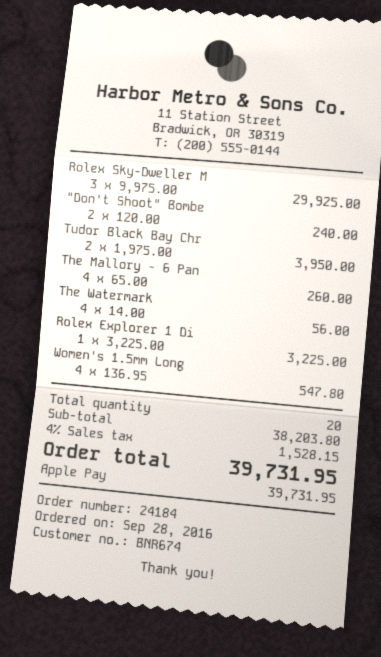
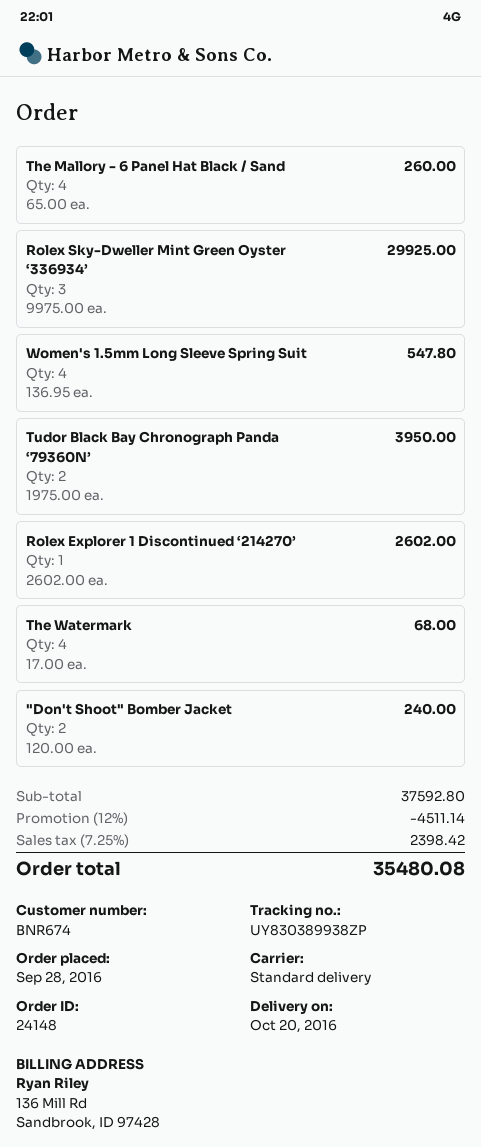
order number: 24184 -> 24148
The Watermark: 4 x 14.00 = 56.00 -> 4 x 17.00 = 68.00
Rolex Explorer 1 Di: 1 x 3225.00 = 3225.00 -> 1 x 2602.00 = 2602.00
subtotal: 38203.80 -> 37592.80
discount: none -> 12% = 4511.14
tax: 4% = 1528.15 -> 7.25% = 2398.42
total: 39731.95 -> 35480.08

